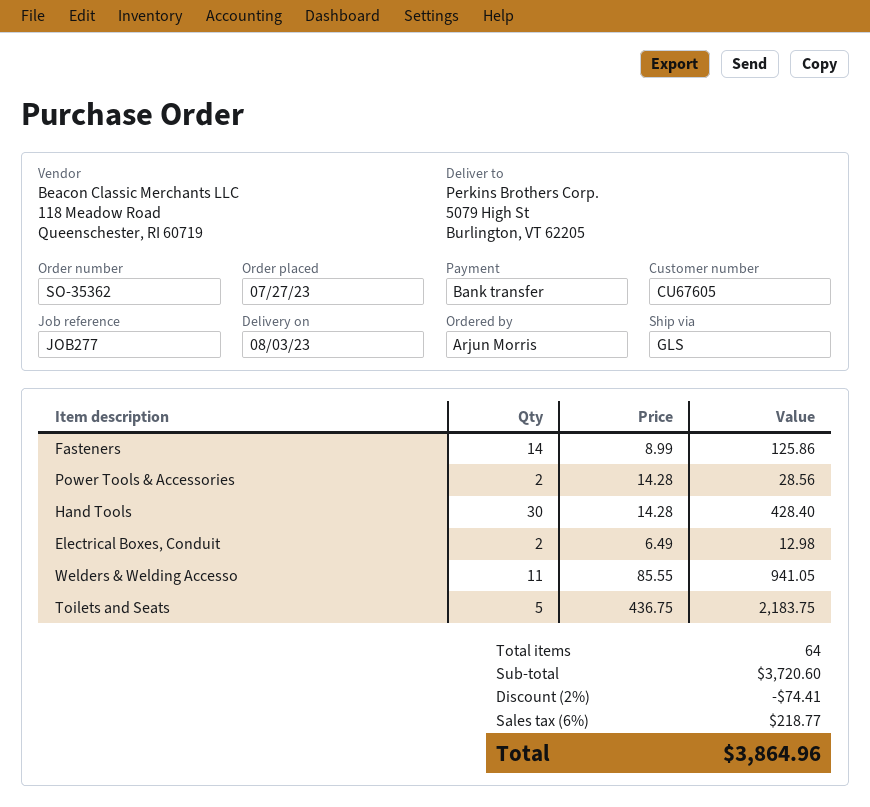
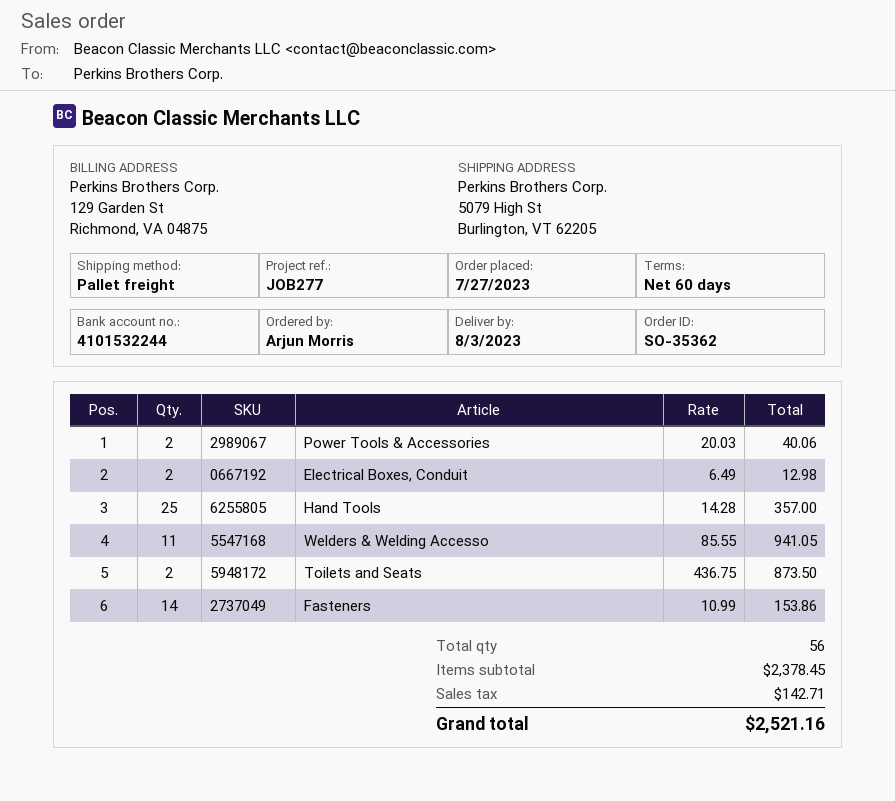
shipping method: GLS -> pallet freight
Fasteners: 14 x 8.99 = 125.86 -> 14 x 10.99 = 153.86
Power Tools & Accessories: 2 x 14.28 = 28.56 -> 2 x 20.03 = 40.06
Hand Tools: 30 x 14.28 = 428.40 -> 25 x 14.28 = 357.00
Toilets and Seats: 5 x 436.75 = 2183.75 -> 2 x 436.75 = 873.50
total quantity: 64 -> 56
subtotal: 3720.60 -> 2378.45
discount: 2% = 74.41 -> none
tax: 218.77 -> 142.71
total: 3864.96 -> 2521.16

